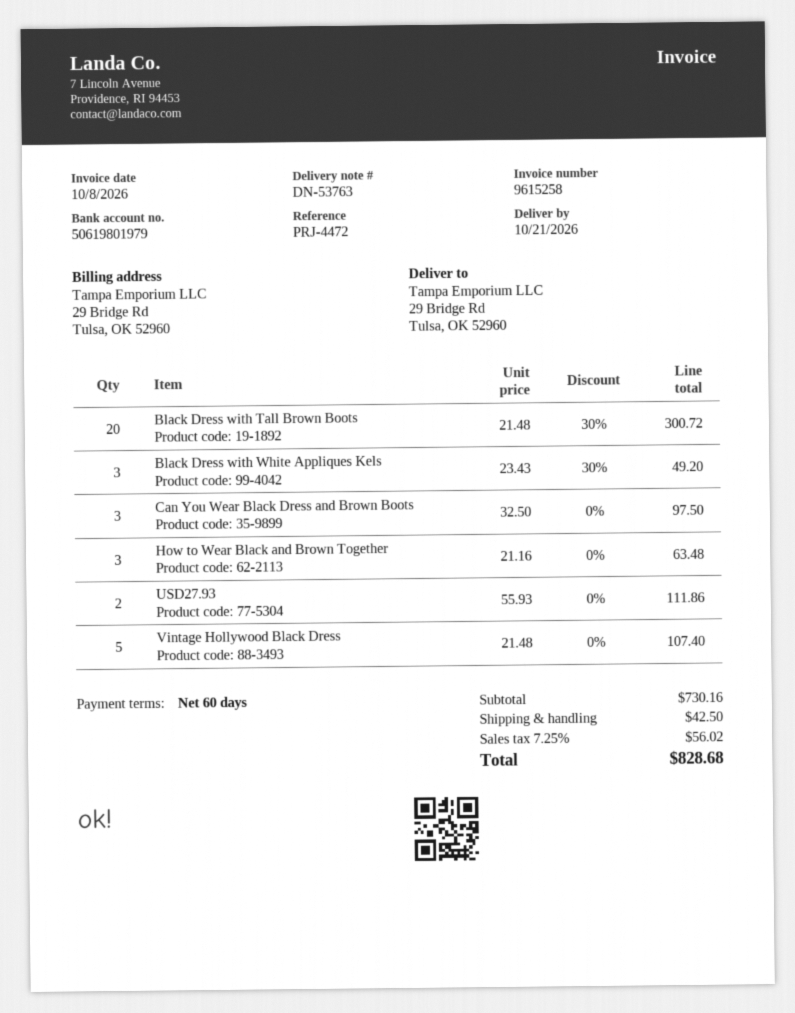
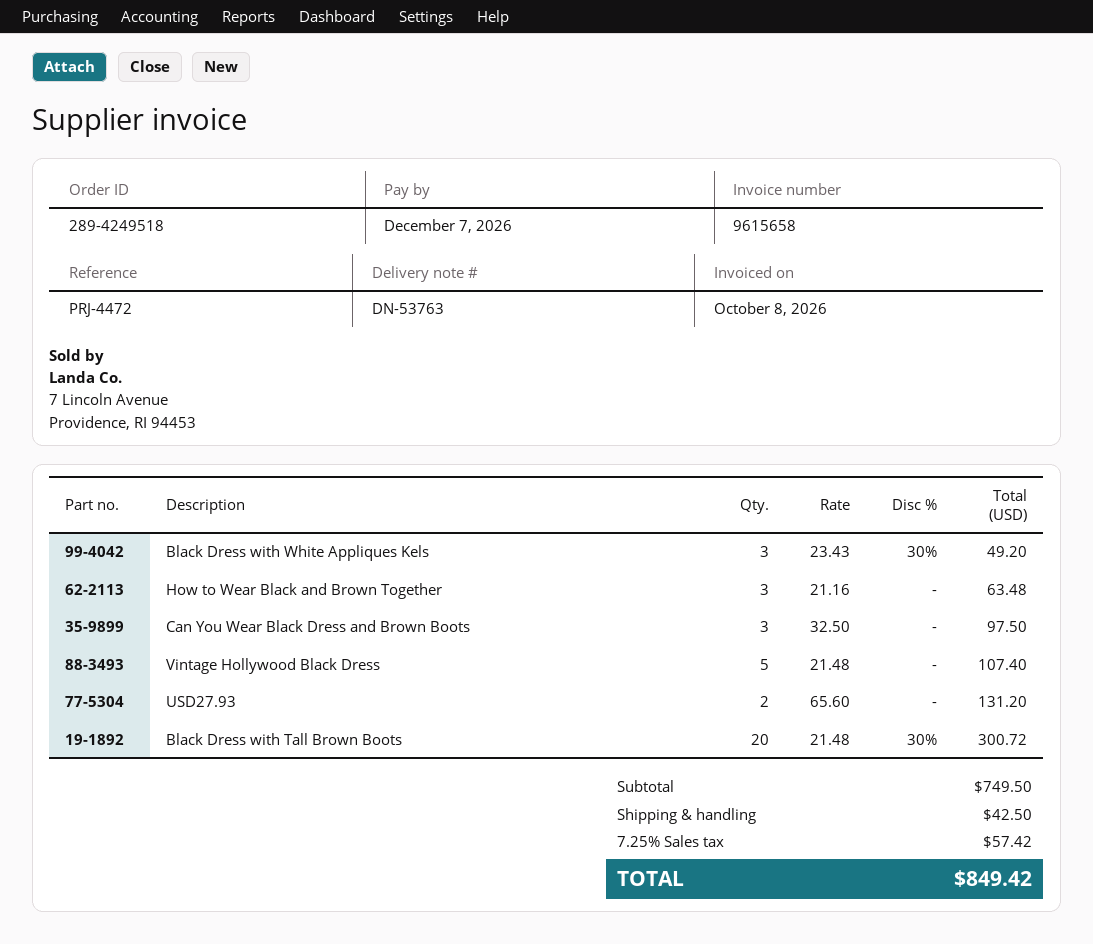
invoice number: 9615258 -> 9615658
USD27.93: 2 x 55.93 = 111.86 -> 2 x 65.60 = 131.20
subtotal: 730.16 -> 749.50
tax: 7.25% = 56.02 -> 7.25% = 57.42
total: 828.68 -> 849.42

